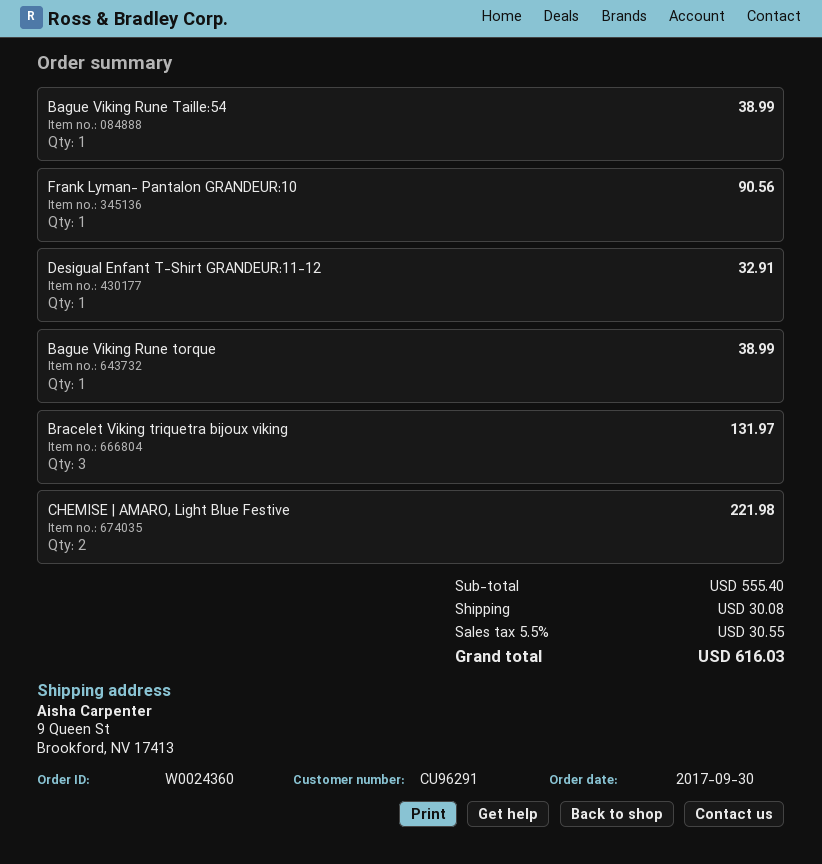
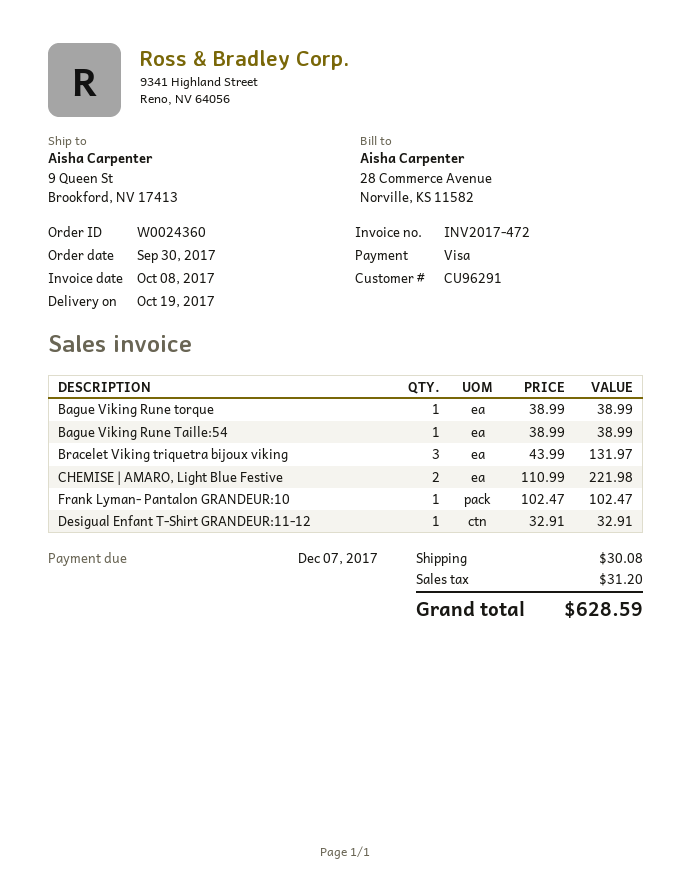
Frank Lyman- Pantalon GRANDEUR:10: 1 for 90.56 -> 1 for 102.47
tax: 30.55 -> 31.20
total: 616.03 -> 628.59

